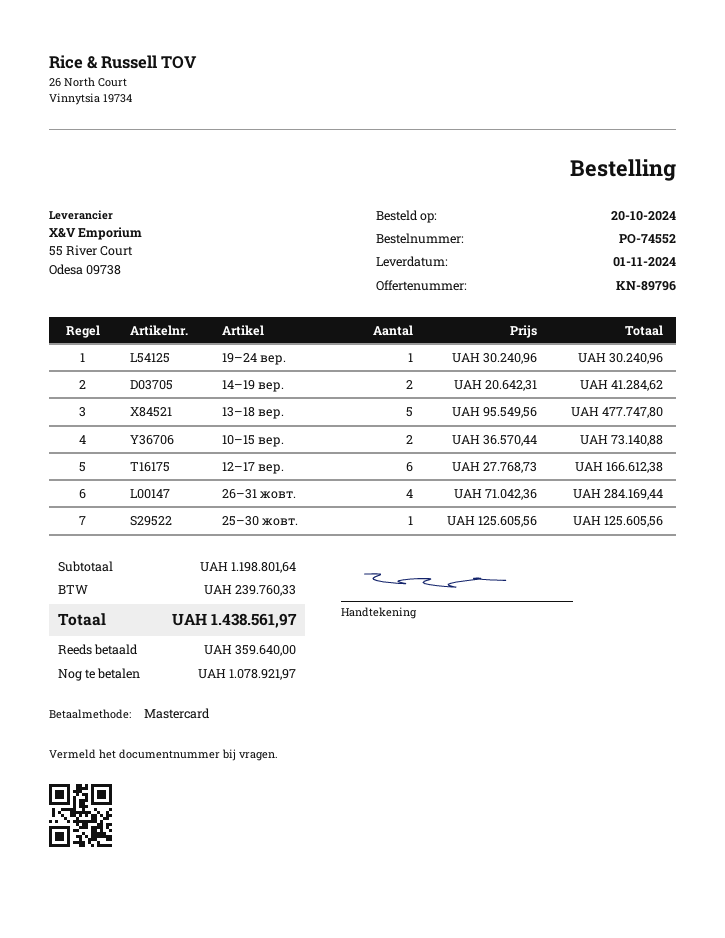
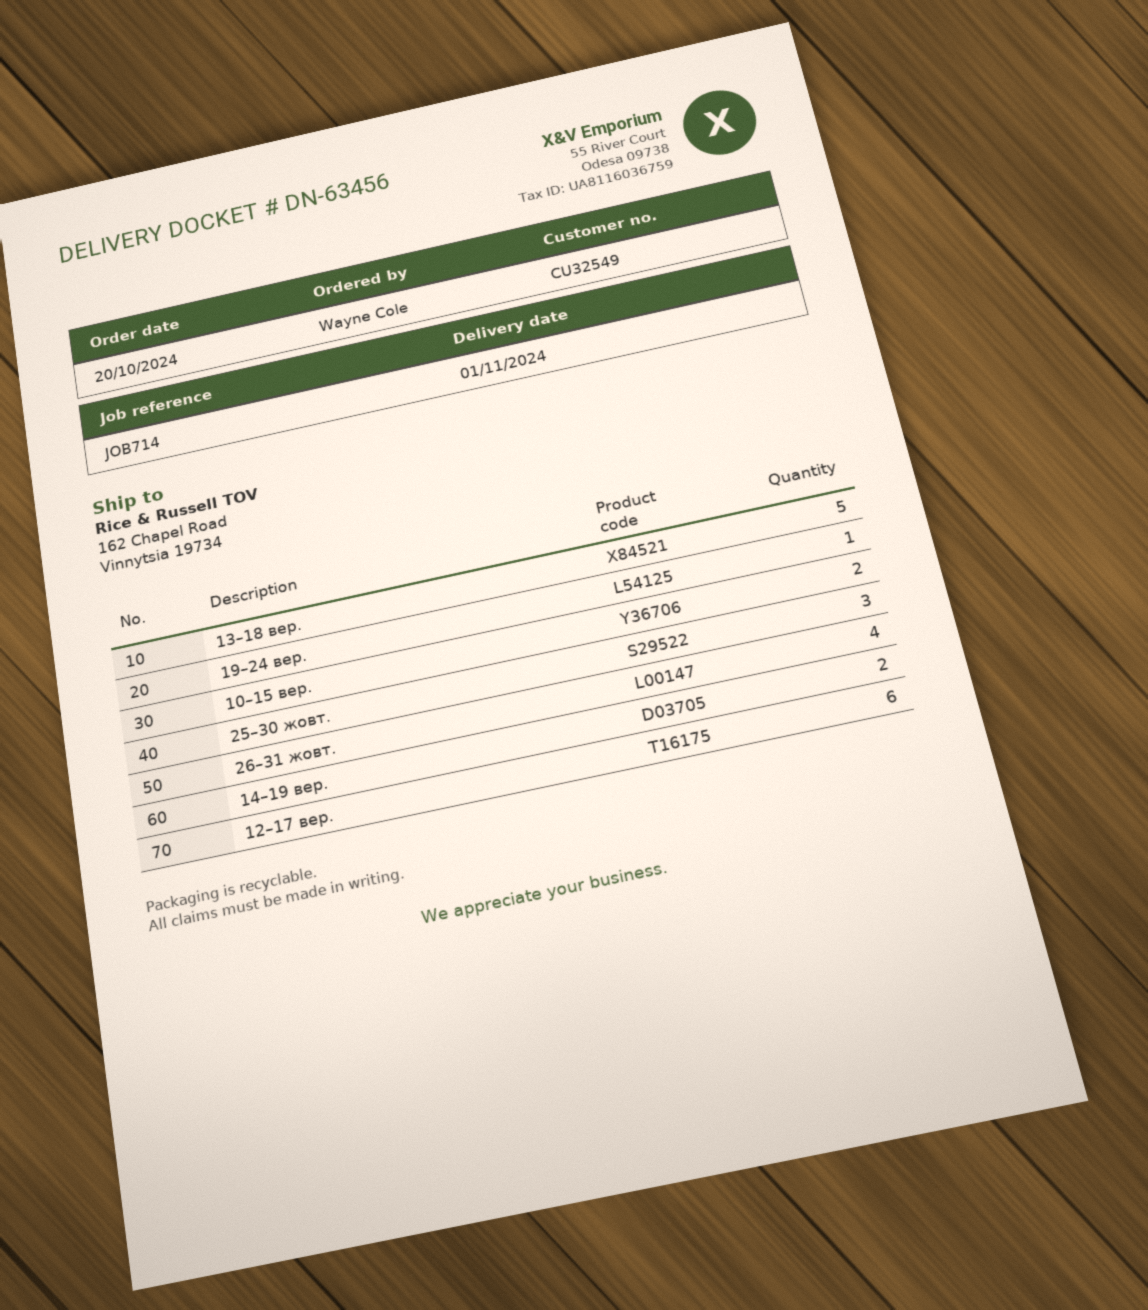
25–30 жовт.: 1 -> 3

